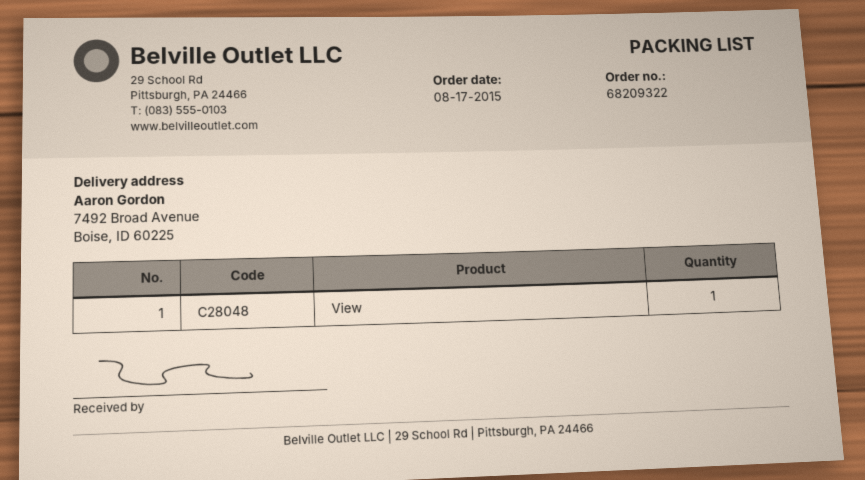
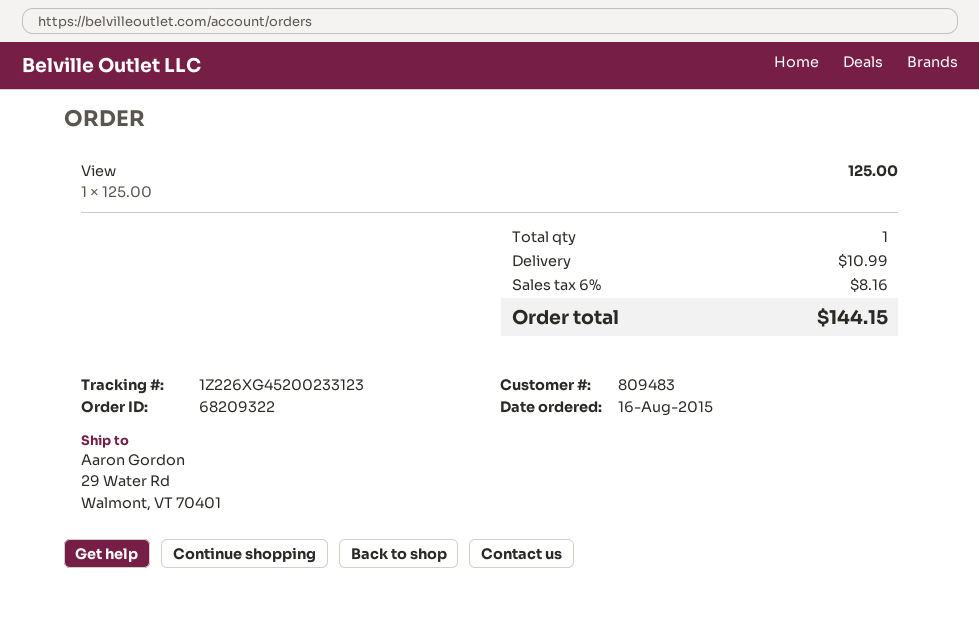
order date: 2015-08-17 -> 2015-08-16
ship to: 7492 Broad Avenue, Boise, ID 60225 -> 29 Water Rd, Walmont, VT 70401

